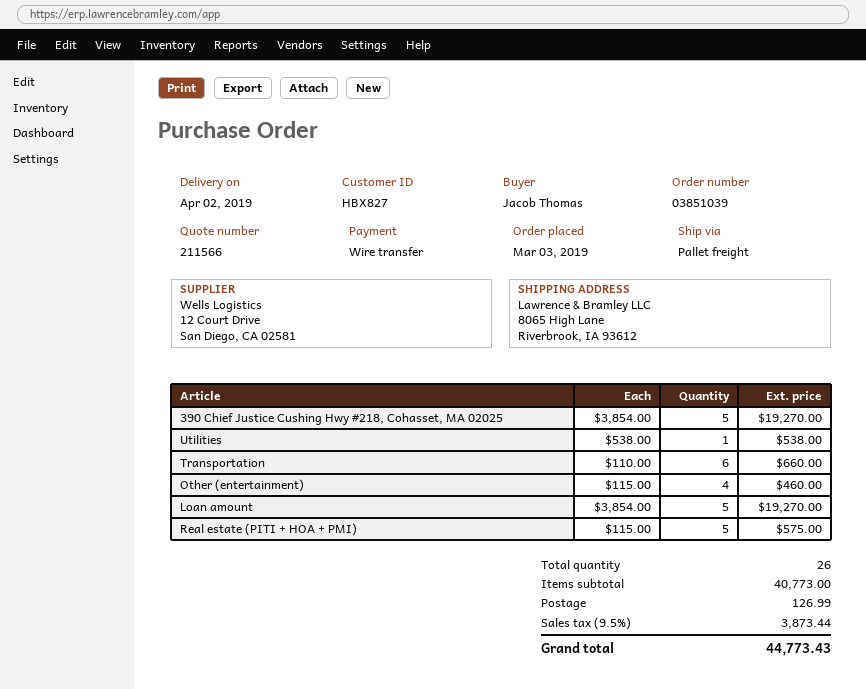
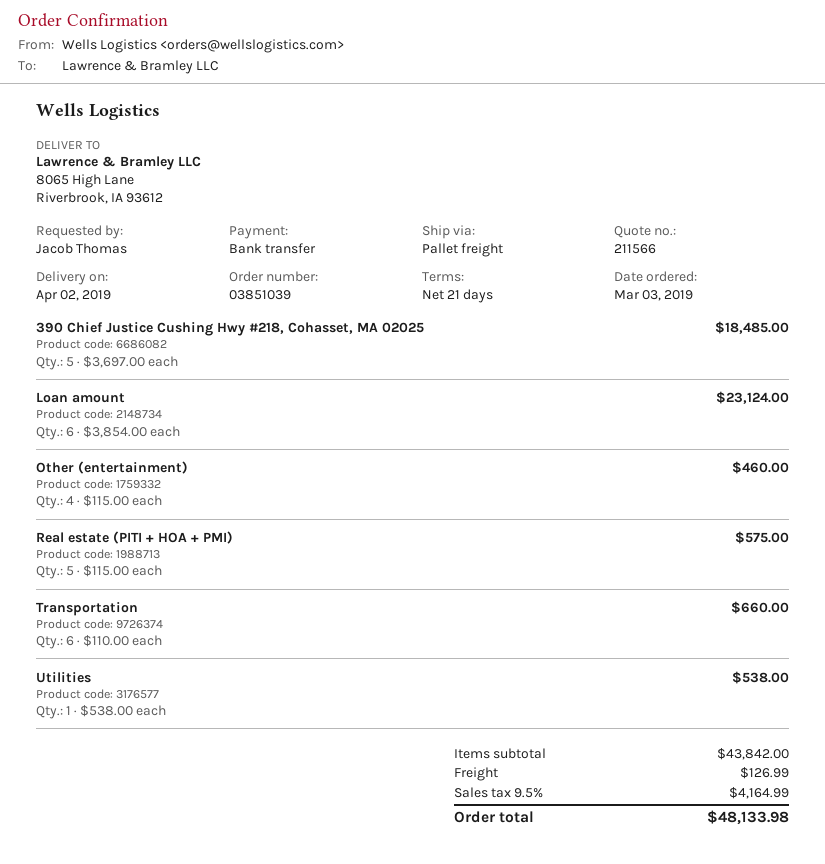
390 Chief Justice Cushing Hwy #218, Cohasset, MA 02025: 5 x 3854.00 = 19270.00 -> 5 x 3697.00 = 18485.00
Loan amount: 5 x 3854.00 = 19270.00 -> 6 x 3854.00 = 23124.00
subtotal: 40773.00 -> 43842.00
tax: 9.5% = 3873.44 -> 9.5% = 4164.99
total: 44773.43 -> 48133.98

